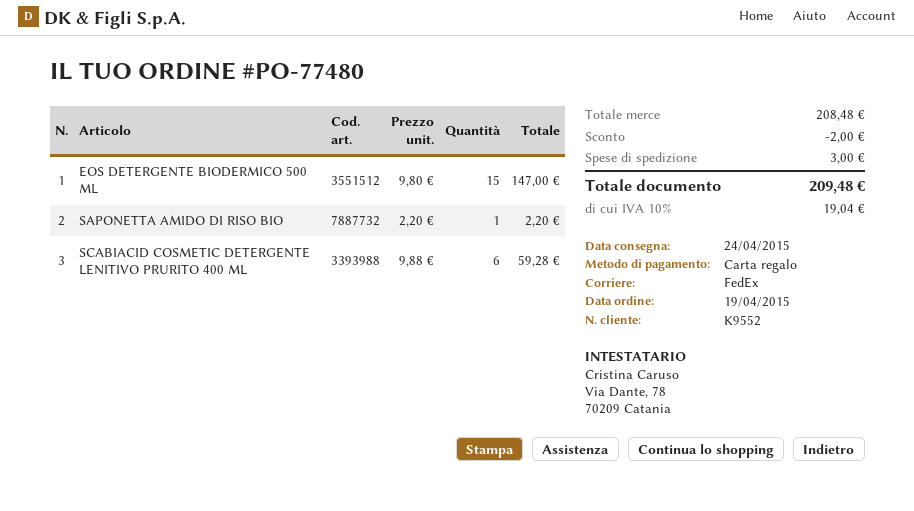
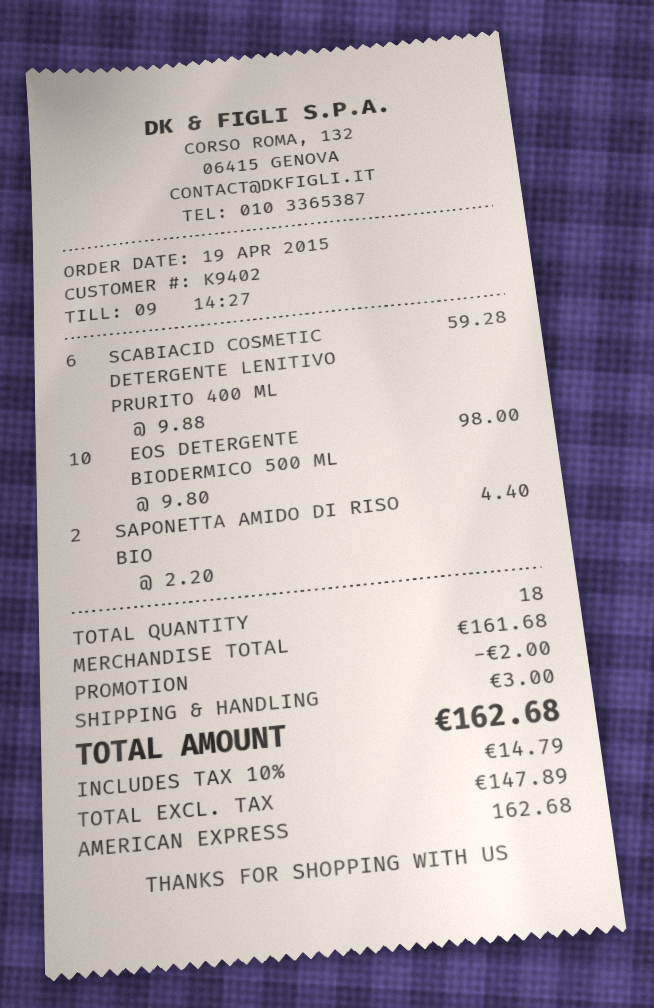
customer number: K9552 -> K9402
payment method: gift card -> American Express
EOS DETERGENTE BIODERMICO 500 ML: 15 x 9.80 = 147.00 -> 10 x 9.80 = 98.00
SAPONETTA AMIDO DI RISO BIO: 1 x 2.20 = 2.20 -> 2 x 2.20 = 4.40
subtotal: 208.48 -> 161.68
tax: 10% = 19.04 -> 10% = 14.79
total: 209.48 -> 162.68

